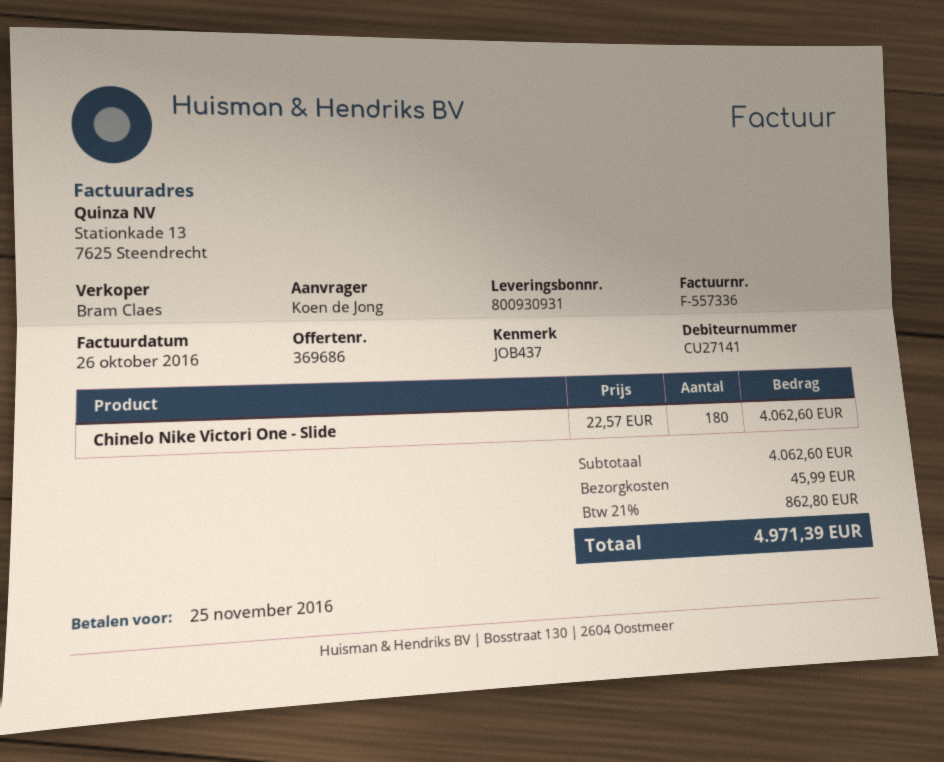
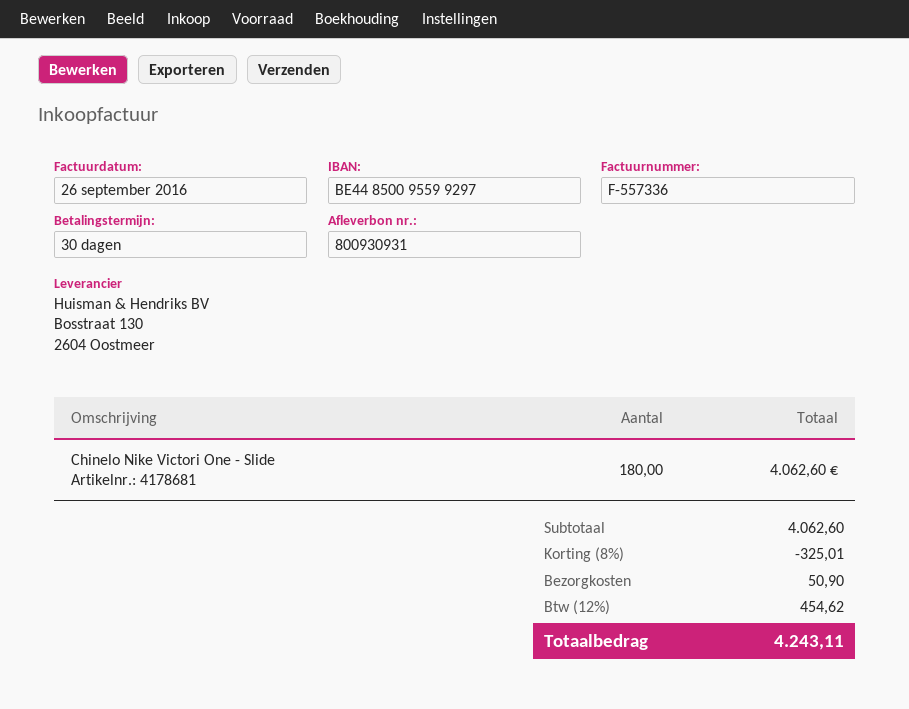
invoice date: 2016-10-26 -> 2016-09-26
discount: none -> 8% = 325.01
shipping: 45.99 -> 50.90
tax: 21% = 862.80 -> 12% = 454.62
total: 4971.39 -> 4243.11

